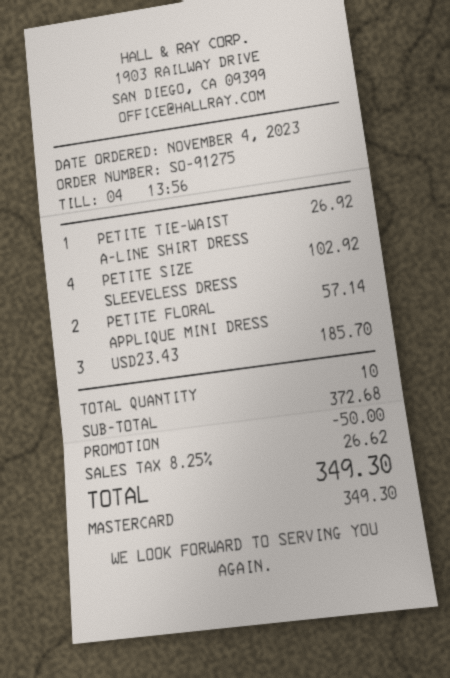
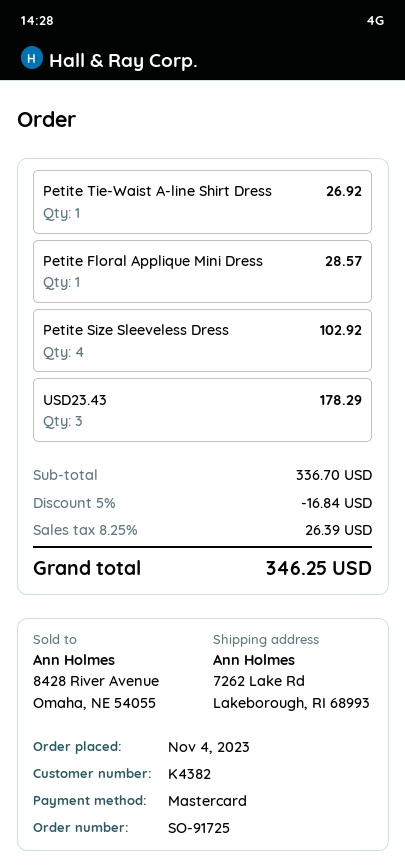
order number: SO-91275 -> SO-91725
PETITE FLORAL APPLIQUE MINI DRESS: 2 for 57.14 -> 1 for 28.57
USD23.43: 3 for 185.70 -> 3 for 178.29
subtotal: 372.68 -> 336.70
discount: 50.00 -> 16.84
tax: 8.25% = 26.62 -> 8.25% = 26.39
total: 349.30 -> 346.25

